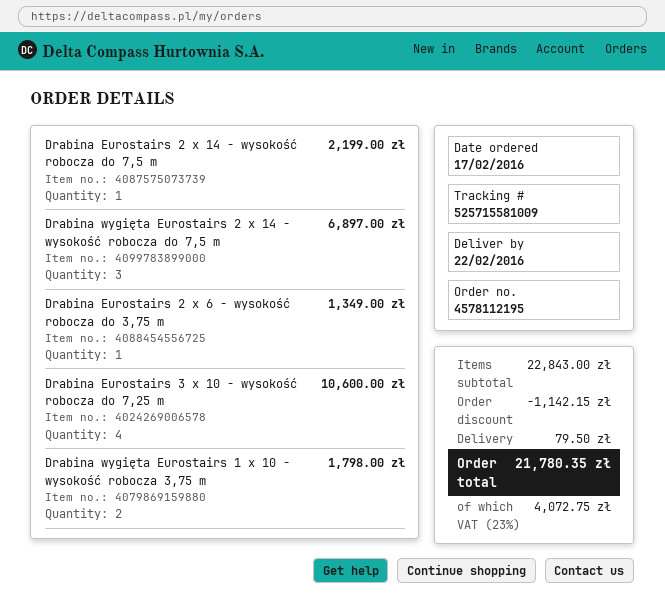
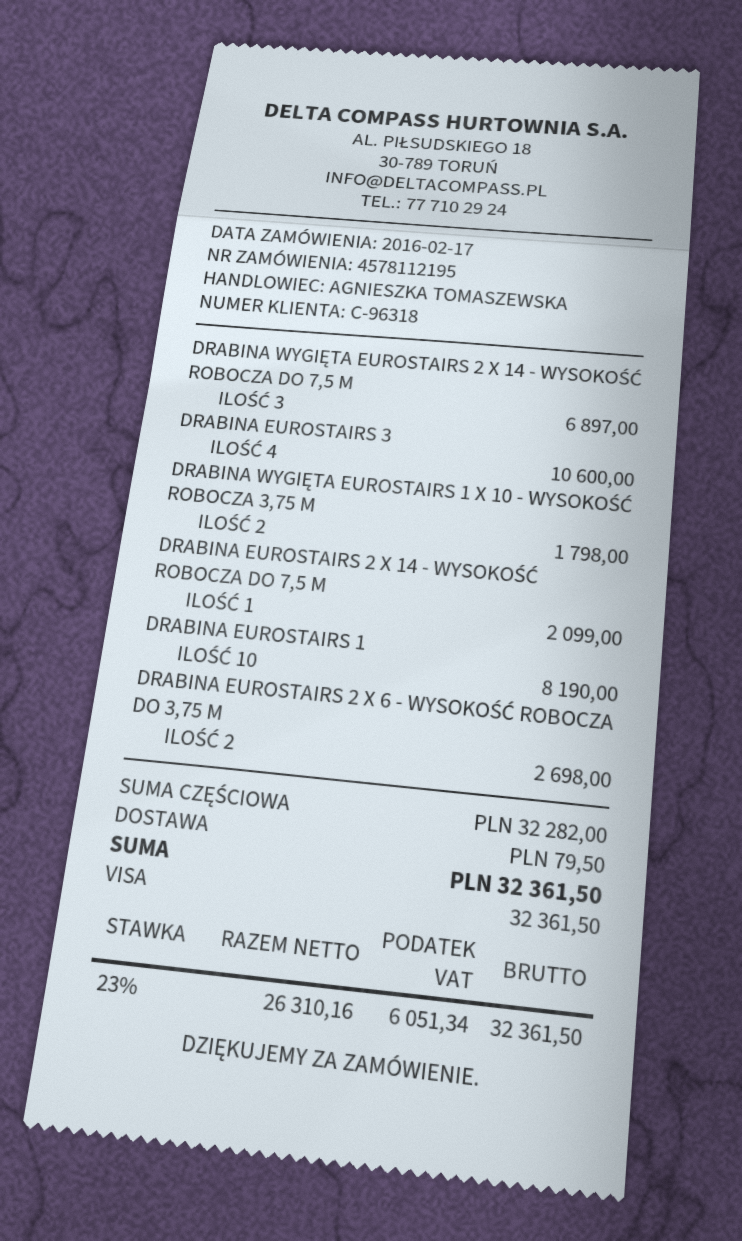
Drabina Eurostairs 2 x 14 - wysokość robocza do 7,5 m: 1 for 2199.00 -> 1 for 2099.00
Drabina Eurostairs 2 x 6 - wysokość robocza do 3,75 m: 1 for 1349.00 -> 2 for 2698.00
DRABINA EUROSTAIRS 1: none -> 10 for 8190.00
subtotal: 22843.00 -> 32282.00
discount: 1142.15 -> none
tax: 23% = 4072.75 -> 23% = 6051.34
total: 21780.35 -> 32361.50

